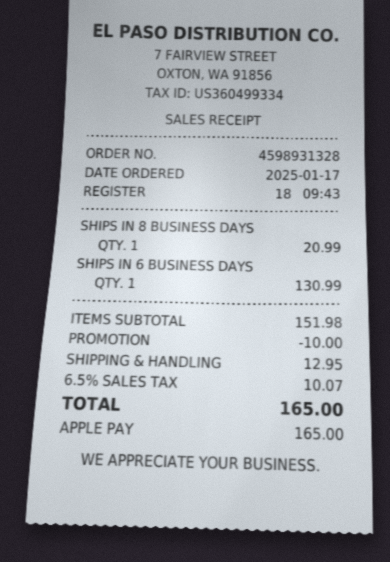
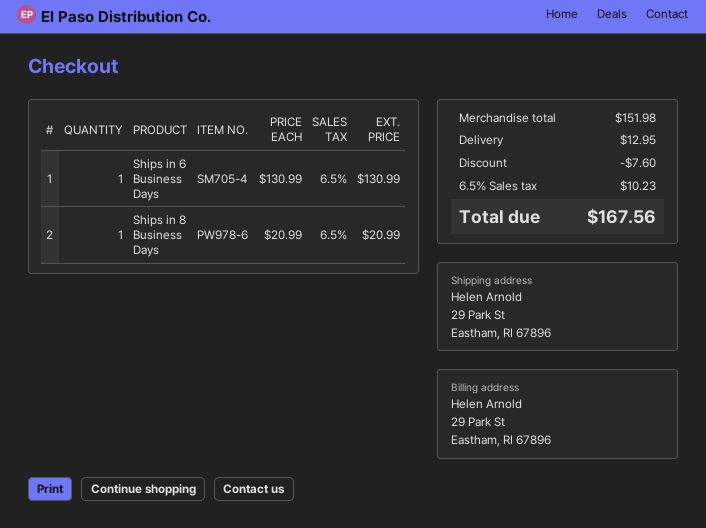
discount: 10.00 -> 7.60
tax: 6.5% = 10.07 -> 6.5% = 10.23
total: 165.00 -> 167.56

